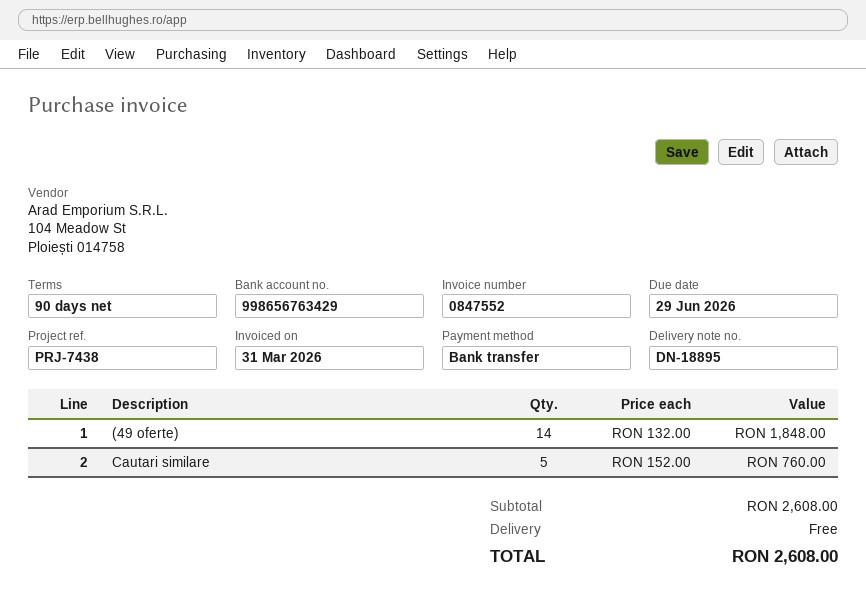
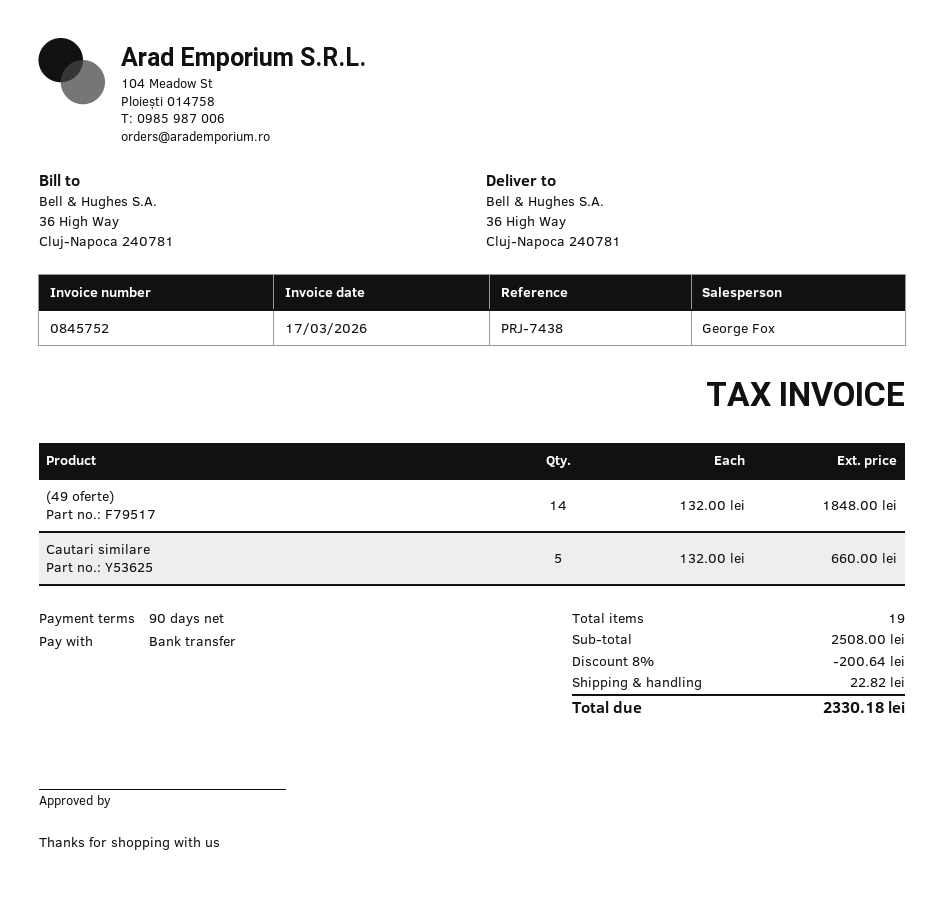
invoice number: 0847552 -> 0845752
invoice date: 2026-03-31 -> 2026-03-17
Cautari similare: 5 x 152.00 = 760.00 -> 5 x 132.00 = 660.00
subtotal: 2608.00 -> 2508.00
discount: none -> 8% = 200.64
shipping: 0.00 -> 22.82
total: 2608.00 -> 2330.18

